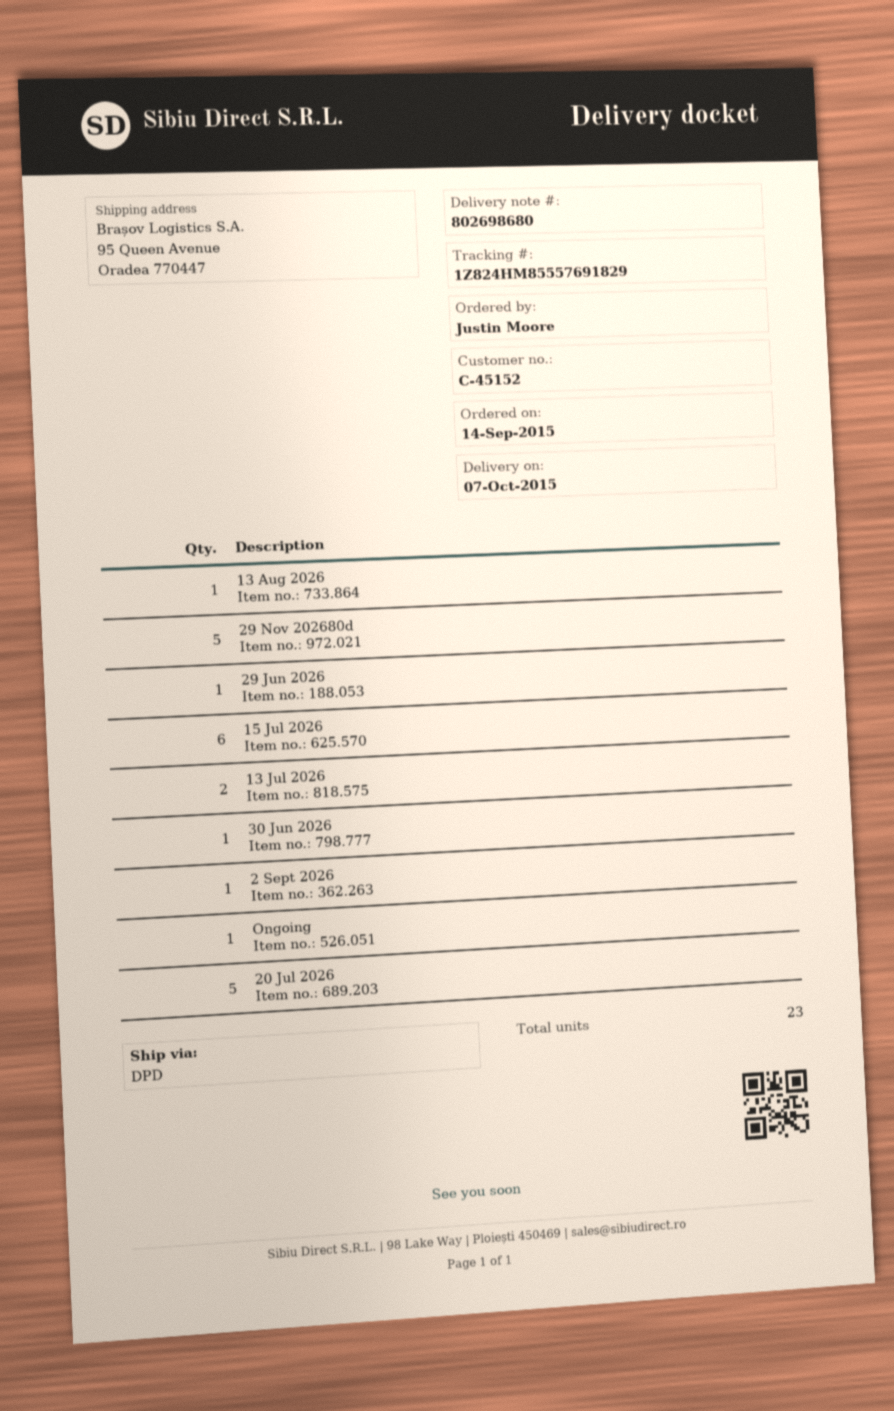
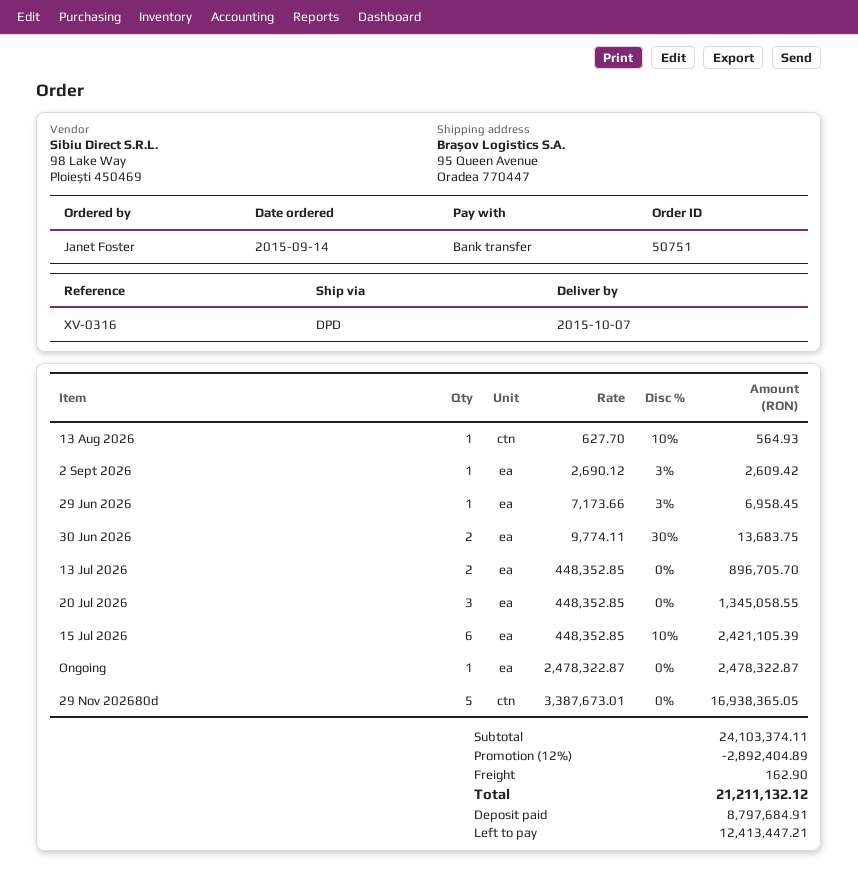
ordered by: Justin Moore -> Janet Foster
30 Jun 2026: 1 -> 2
20 Jul 2026: 5 -> 3

